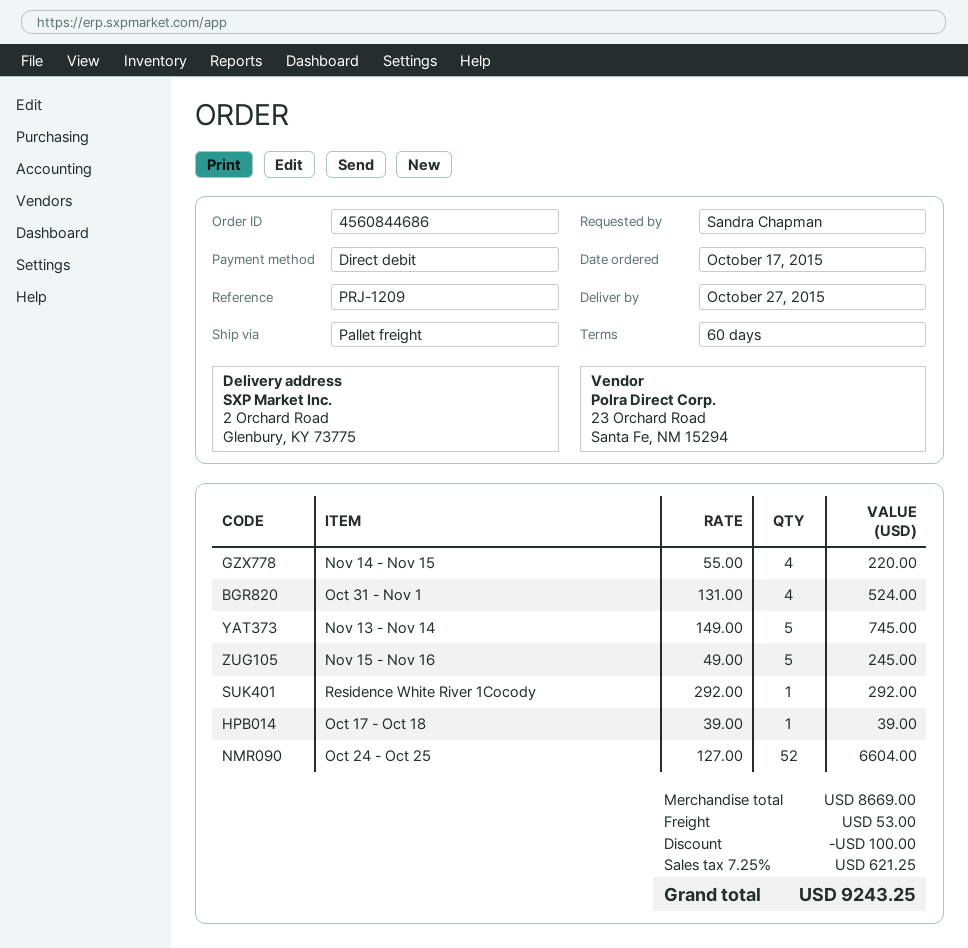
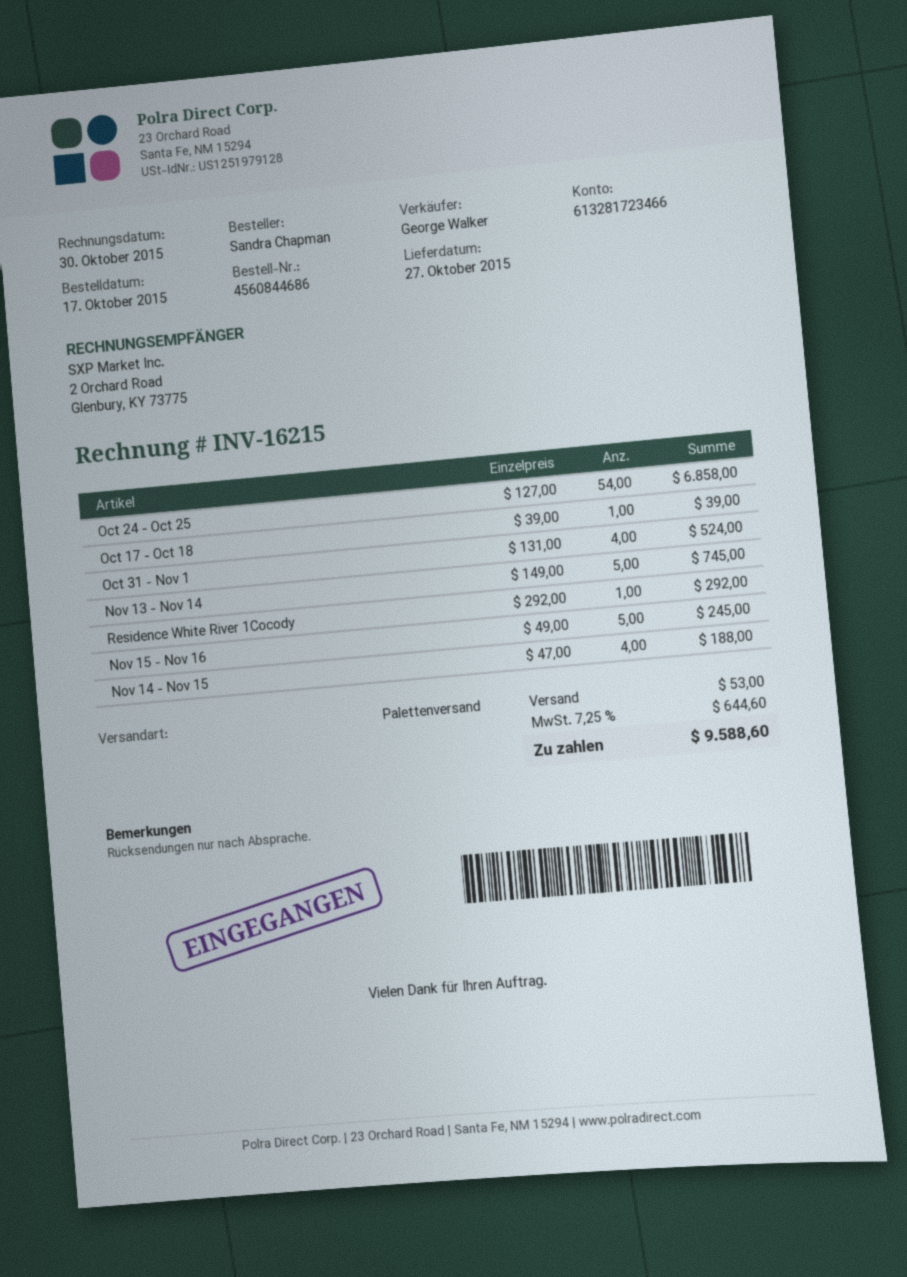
Nov 14 - Nov 15: 4 x 55.00 = 220.00 -> 4 x 47.00 = 188.00
Oct 24 - Oct 25: 52 x 127.00 = 6604.00 -> 54 x 127.00 = 6858.00
discount: 100.00 -> none
tax: 7.25% = 621.25 -> 7.25% = 644.60
total: 9243.25 -> 9588.60

